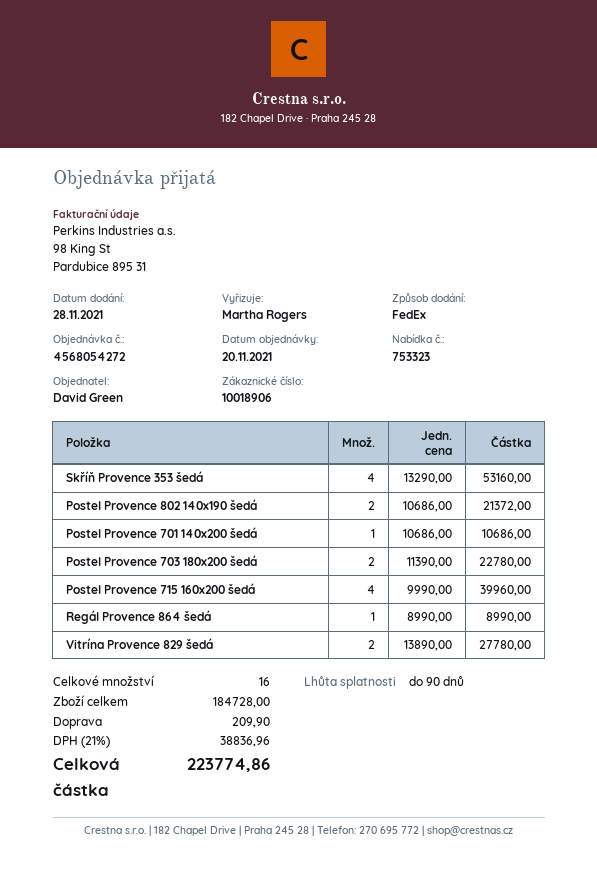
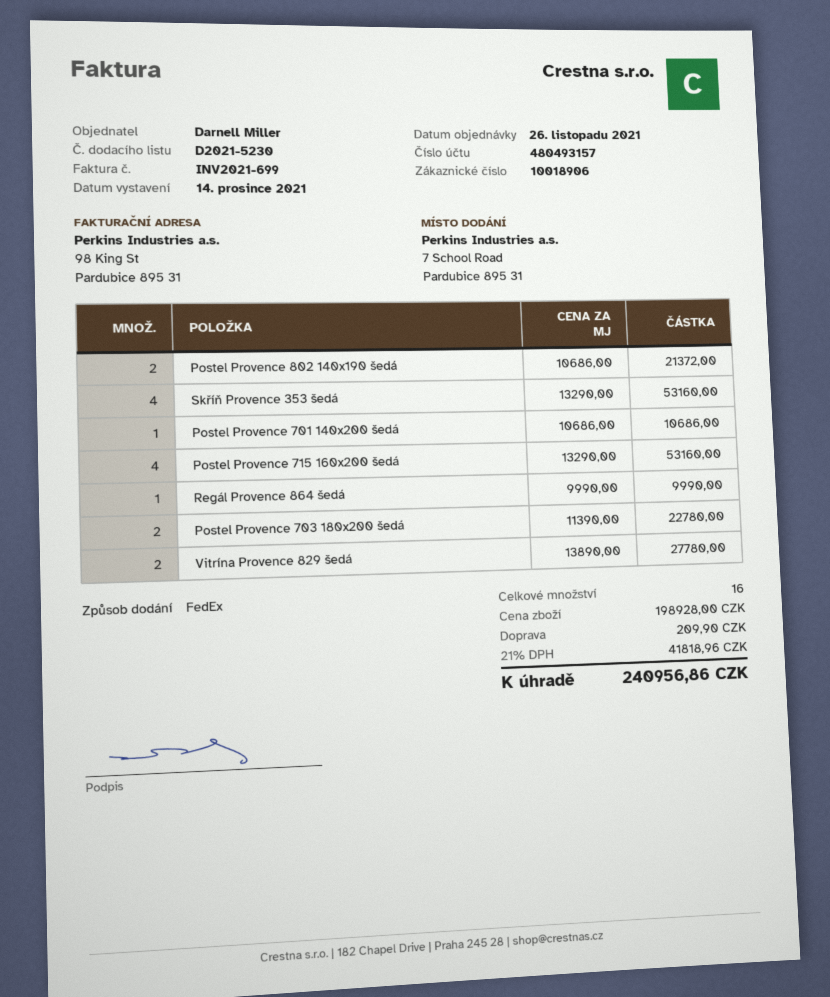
order date: 2021-11-20 -> 2021-11-26
ordered by: David Green -> Darnell Miller
Postel Provence 715 160x200 šedá: 4 x 9990.00 = 39960.00 -> 4 x 13290.00 = 53160.00
Regál Provence 864 šedá: 1 x 8990.00 = 8990.00 -> 1 x 9990.00 = 9990.00
subtotal: 184728.00 -> 198928.00
tax: 21% = 38836.96 -> 21% = 41818.96
total: 223774.86 -> 240956.86

